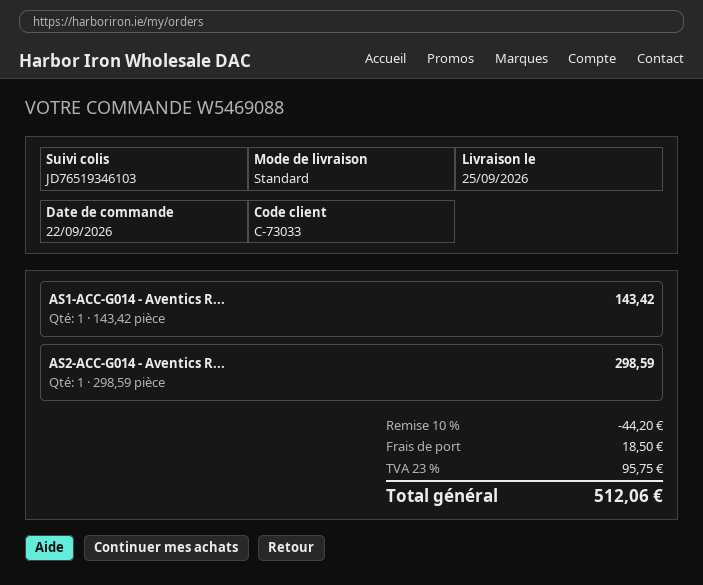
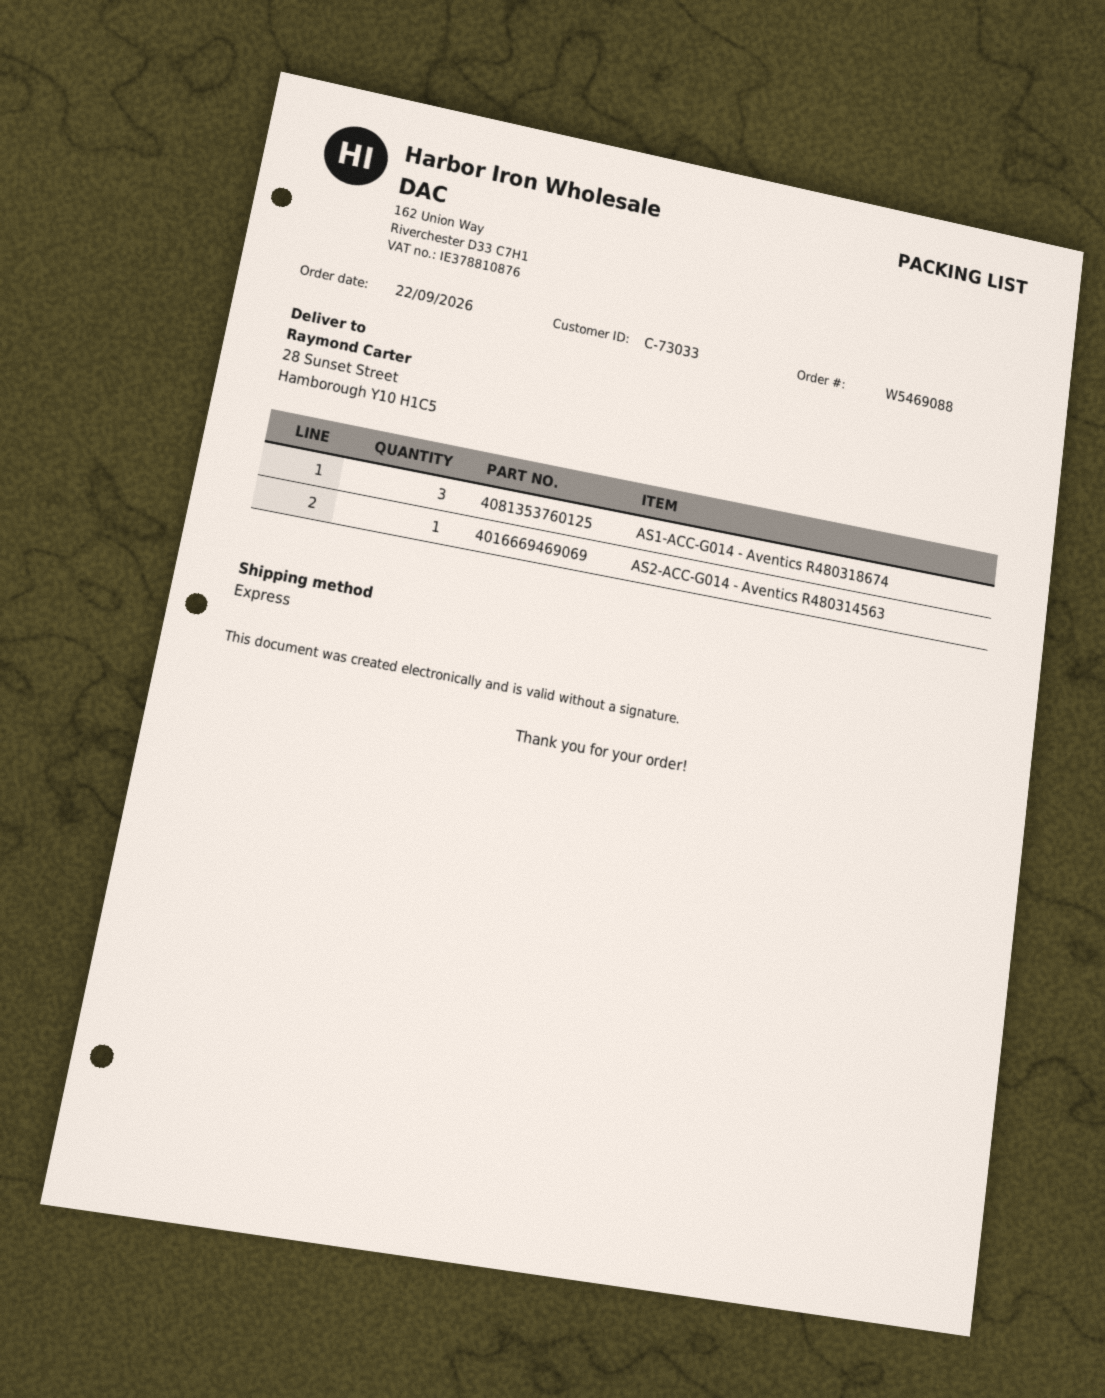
shipping method: standard -> express
AS1-ACC-G014 - Aventics R...: 1 -> 3

